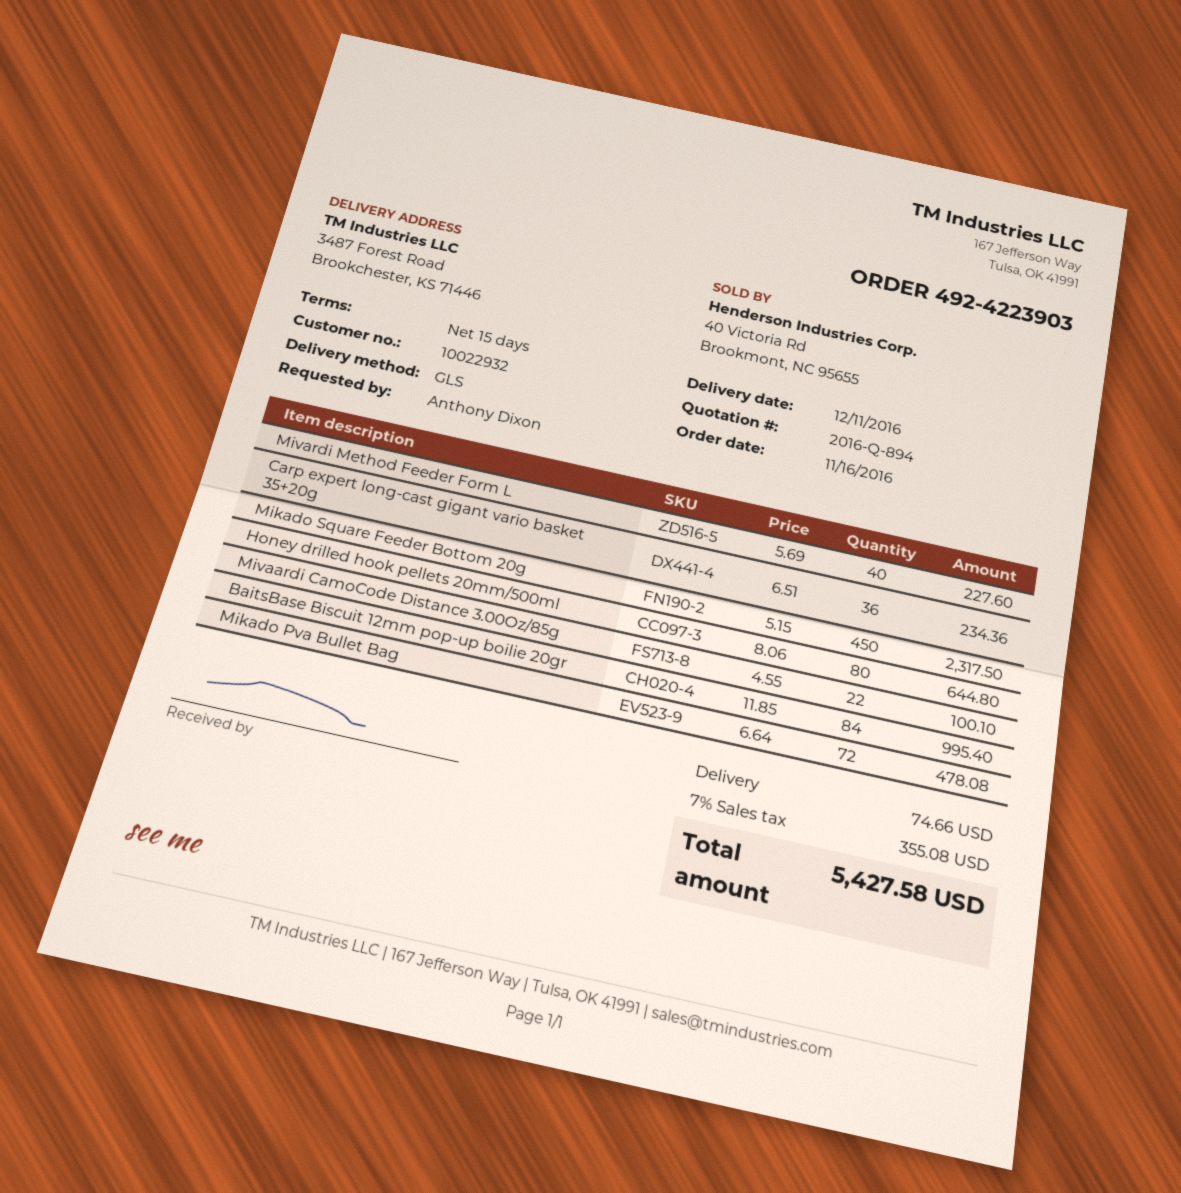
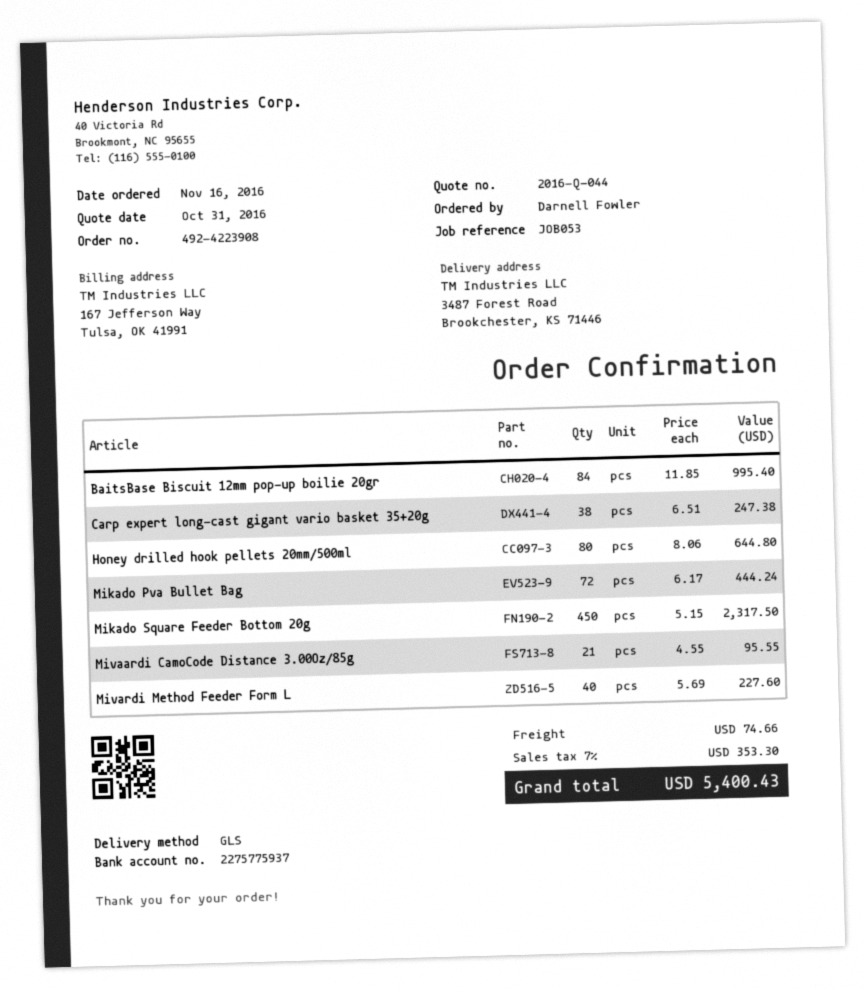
quote number: 2016-Q-894 -> 2016-Q-044
order number: 492-4223903 -> 492-4223908
ordered by: Anthony Dixon -> Darnell Fowler
Carp expert long-cast gigant vario basket 35+20g: 36 x 6.51 = 234.36 -> 38 x 6.51 = 247.38
Mivaardi CamoCode Distance 3.00Oz/85g: 22 x 4.55 = 100.10 -> 21 x 4.55 = 95.55
Mikado Pva Bullet Bag: 72 x 6.64 = 478.08 -> 72 x 6.17 = 444.24
tax: 7% = 355.08 -> 7% = 353.30
total: 5427.58 -> 5400.43

